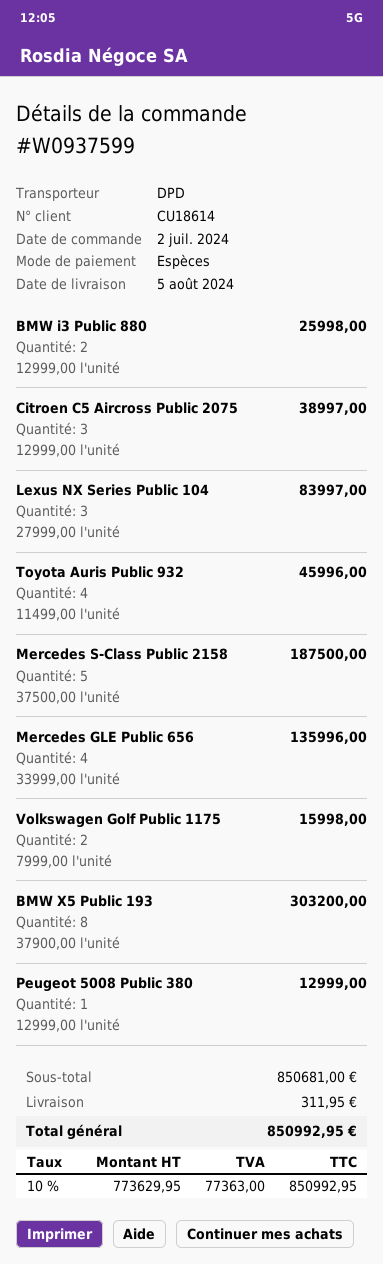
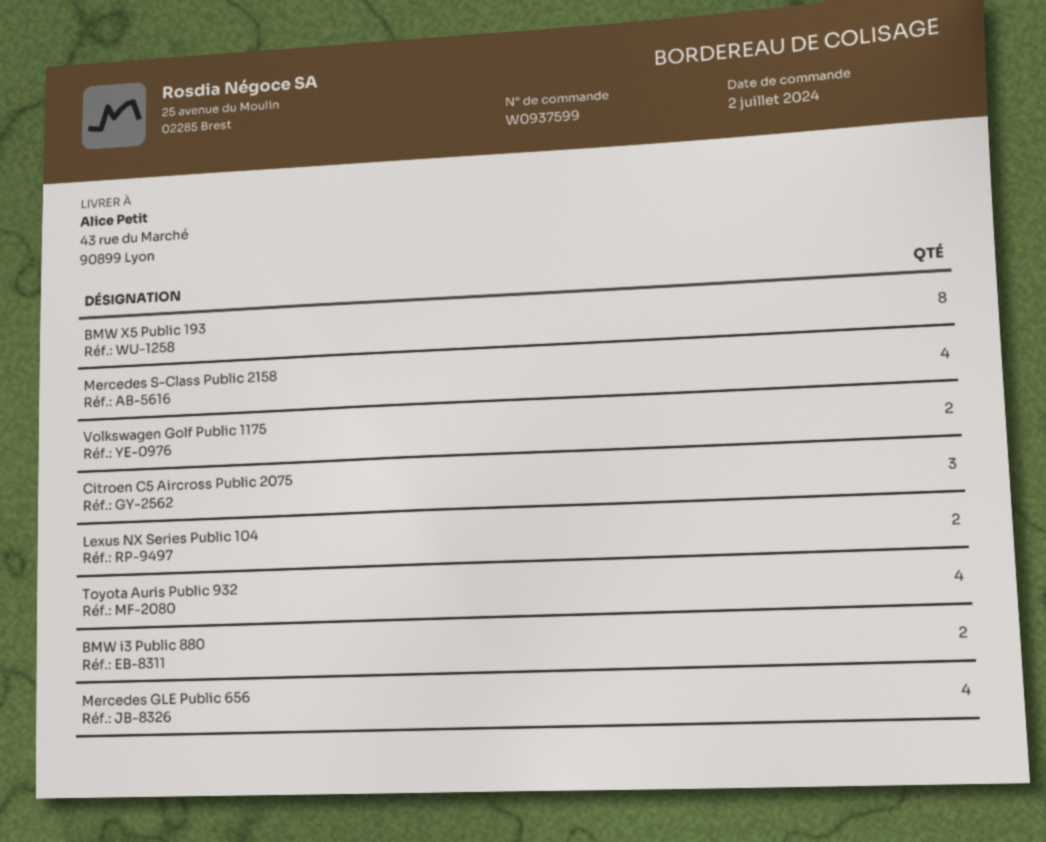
Lexus NX Series Public 104: 3 -> 2
Mercedes S-Class Public 2158: 5 -> 4
Peugeot 5008 Public 380: 1 -> none

